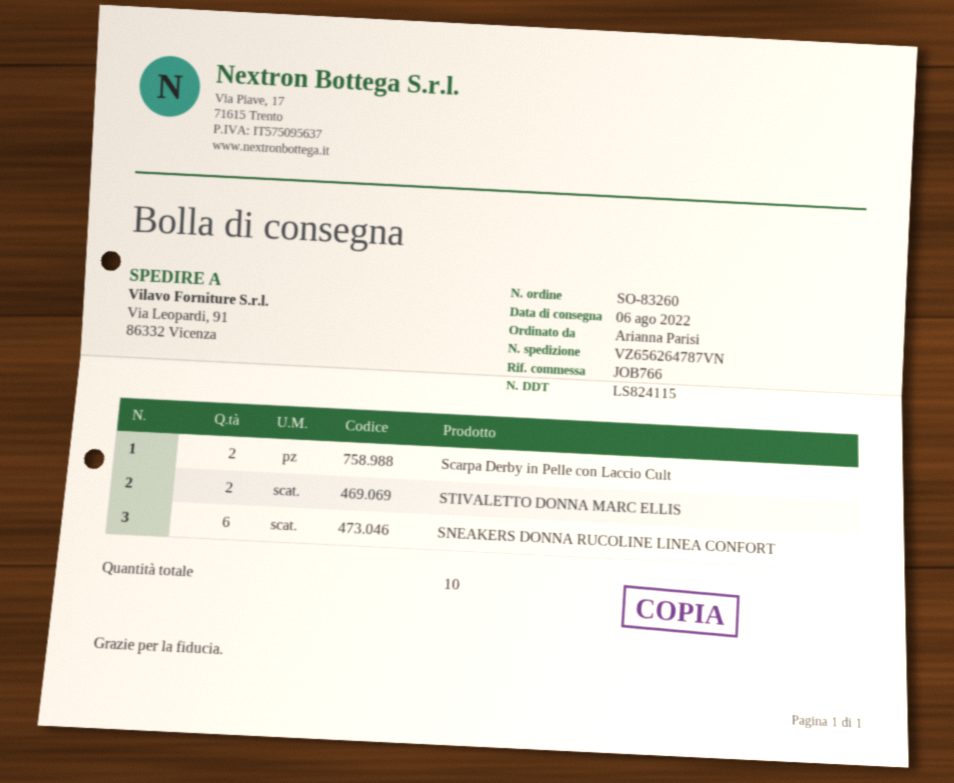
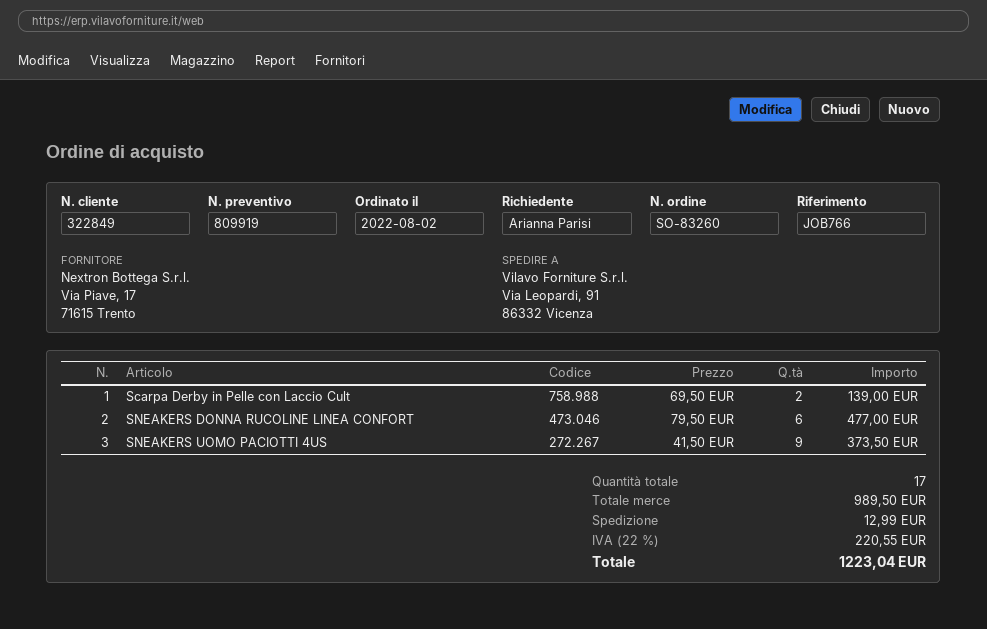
STIVALETTO DONNA MARC ELLIS: 2 -> none
SNEAKERS UOMO PACIOTTI 4US: none -> 9
total quantity: 10 -> 17

